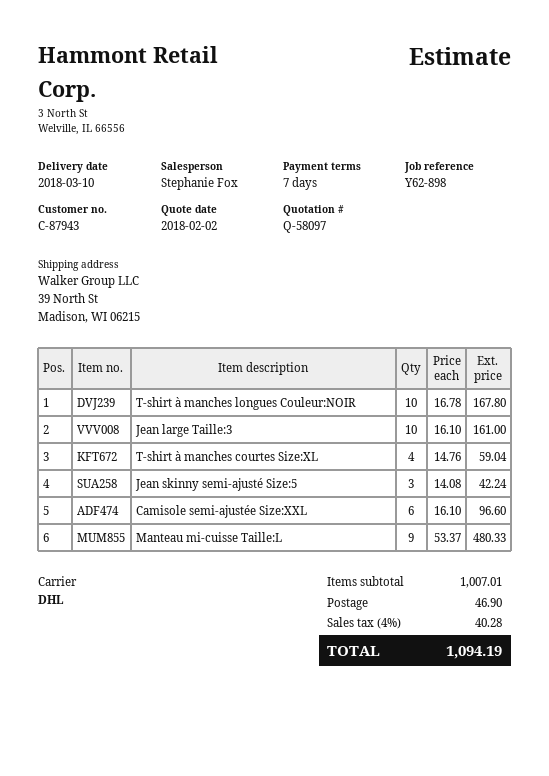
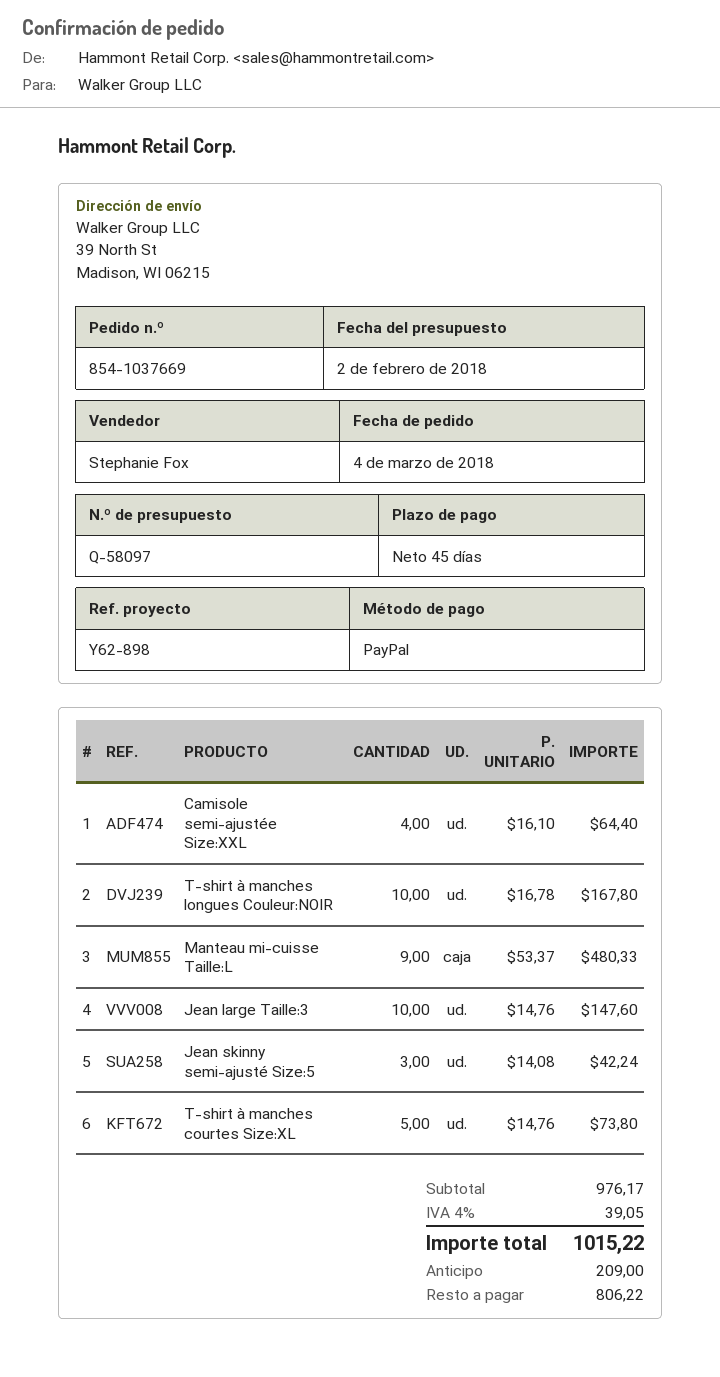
payment terms: 7 days -> 45 days
Jean large Taille:3: 10 x 16.10 = 161.00 -> 10 x 14.76 = 147.60
T-shirt à manches courtes Size:XL: 4 x 14.76 = 59.04 -> 5 x 14.76 = 73.80
Camisole semi-ajustée Size:XXL: 6 x 16.10 = 96.60 -> 4 x 16.10 = 64.40
subtotal: 1007.01 -> 976.17
shipping: 46.90 -> none
tax: 4% = 40.28 -> 4% = 39.05
total: 1094.19 -> 1015.22

